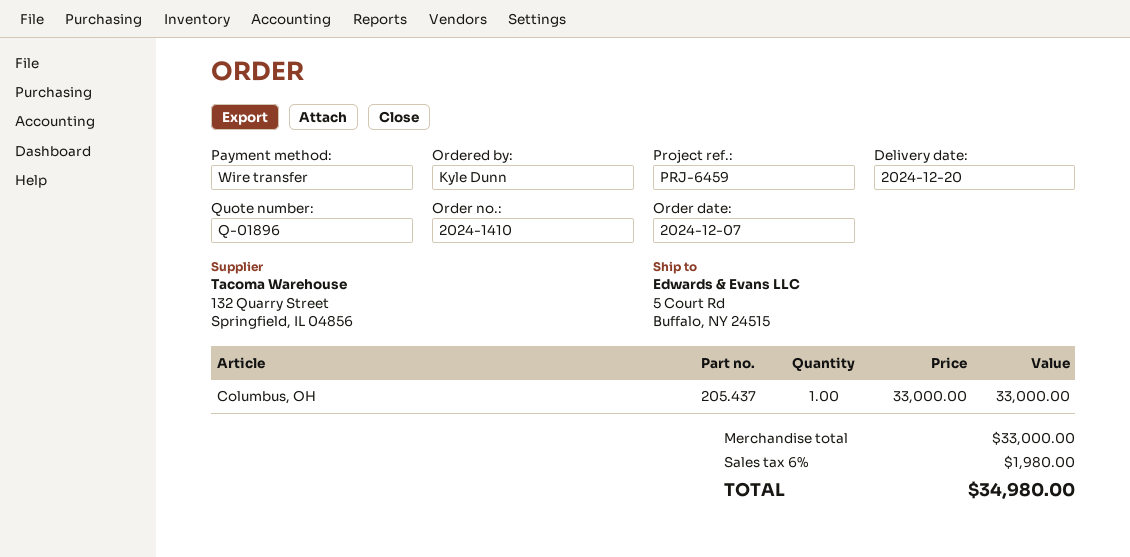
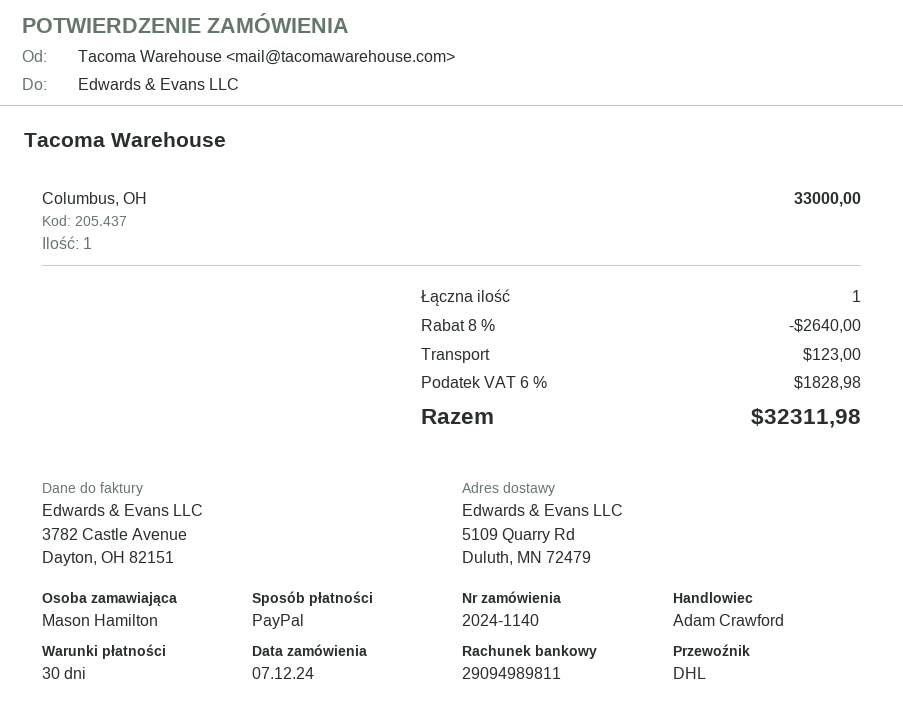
order number: 2024-1410 -> 2024-1140
ordered by: Kyle Dunn -> Mason Hamilton
payment method: bank transfer -> PayPal
ship to: 5 Court Rd, Buffalo, NY 24515 -> 5109 Quarry Rd, Duluth, MN 72479
discount: none -> 8% = 2640.00
shipping: none -> 123.00
tax: 6% = 1980.00 -> 6% = 1828.98
total: 34980.00 -> 32311.98

